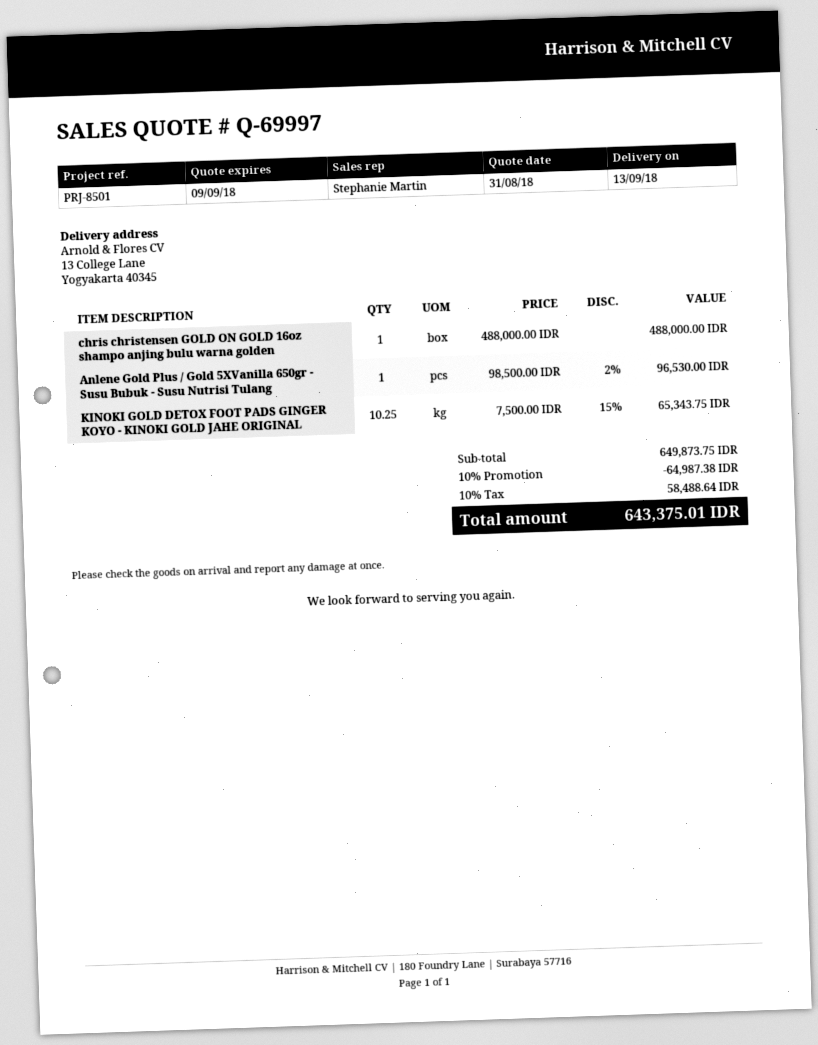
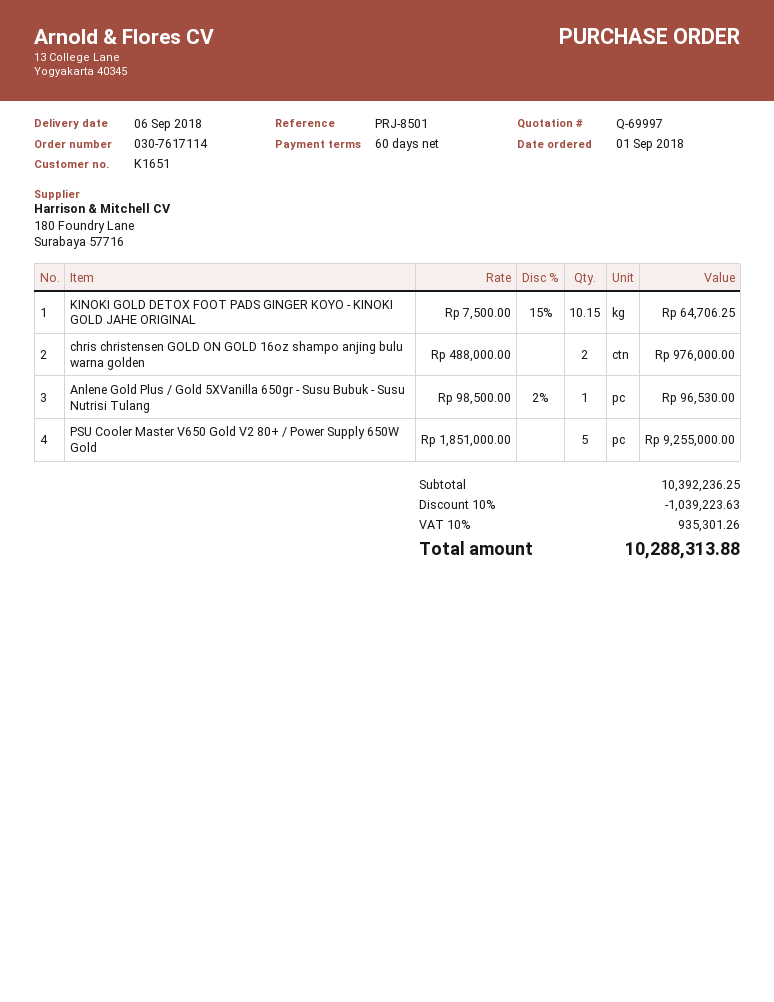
delivery date: 2018-09-13 -> 2018-09-06
chris christensen GOLD ON GOLD 16oz shampo anjing bulu warna golden: 1 x 488000.00 = 488000.00 -> 2 x 488000.00 = 976000.00
KINOKI GOLD DETOX FOOT PADS GINGER KOYO - KINOKI GOLD JAHE ORIGINAL: 10.25 x 7500.00 - 15% = 65343.75 -> 10.15 x 7500.00 - 15% = 64706.25
PSU Cooler Master V650 Gold V2 80+ / Power Supply 650W Gold: none -> 5 x 1851000.00 = 9255000.00
subtotal: 649873.75 -> 10392236.25
discount: 10% = 64987.38 -> 10% = 1039223.63
tax: 10% = 58488.64 -> 10% = 935301.26
total: 643375.01 -> 10288313.88

